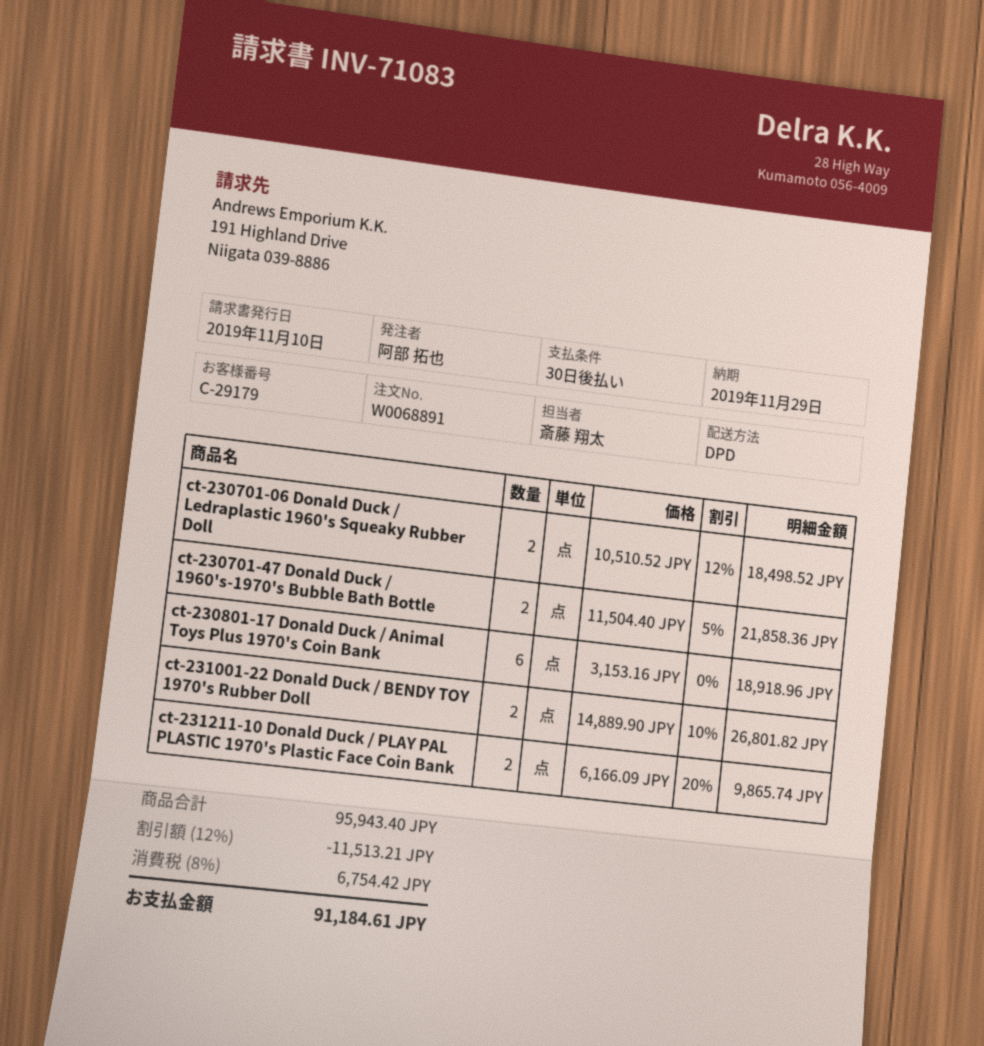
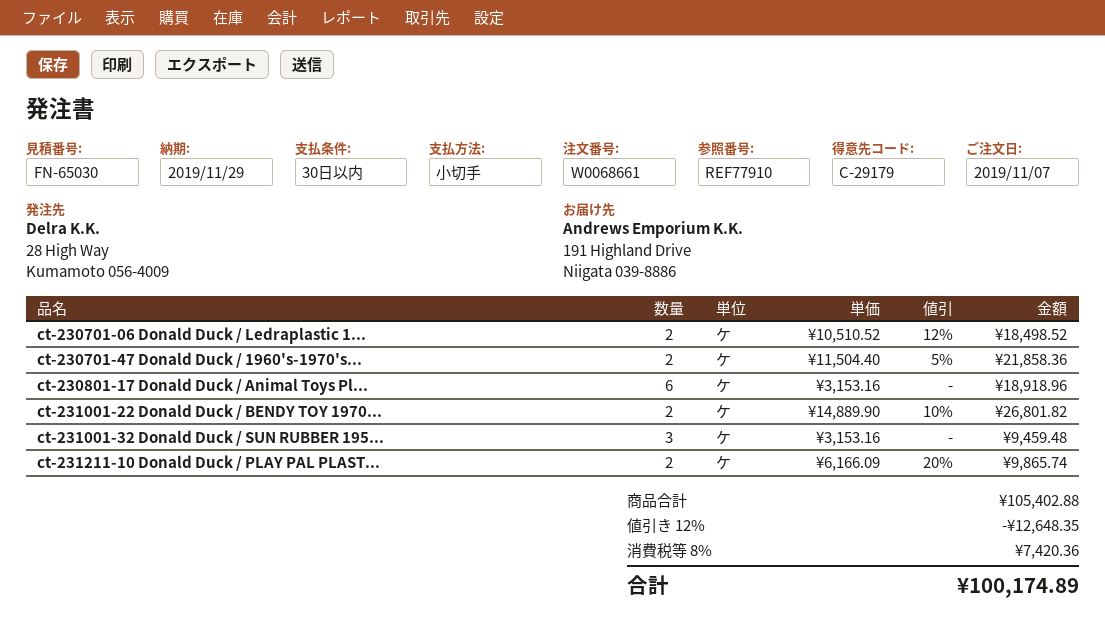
order number: W0068891 -> W0068661
ct-231001-32 Donald Duck / SUN RUBBER 195...: none -> 3 x 3153.16 = 9459.48
subtotal: 95943.40 -> 105402.88
discount: 12% = 11513.21 -> 12% = 12648.35
tax: 8% = 6754.42 -> 8% = 7420.36
total: 91184.61 -> 100174.89

